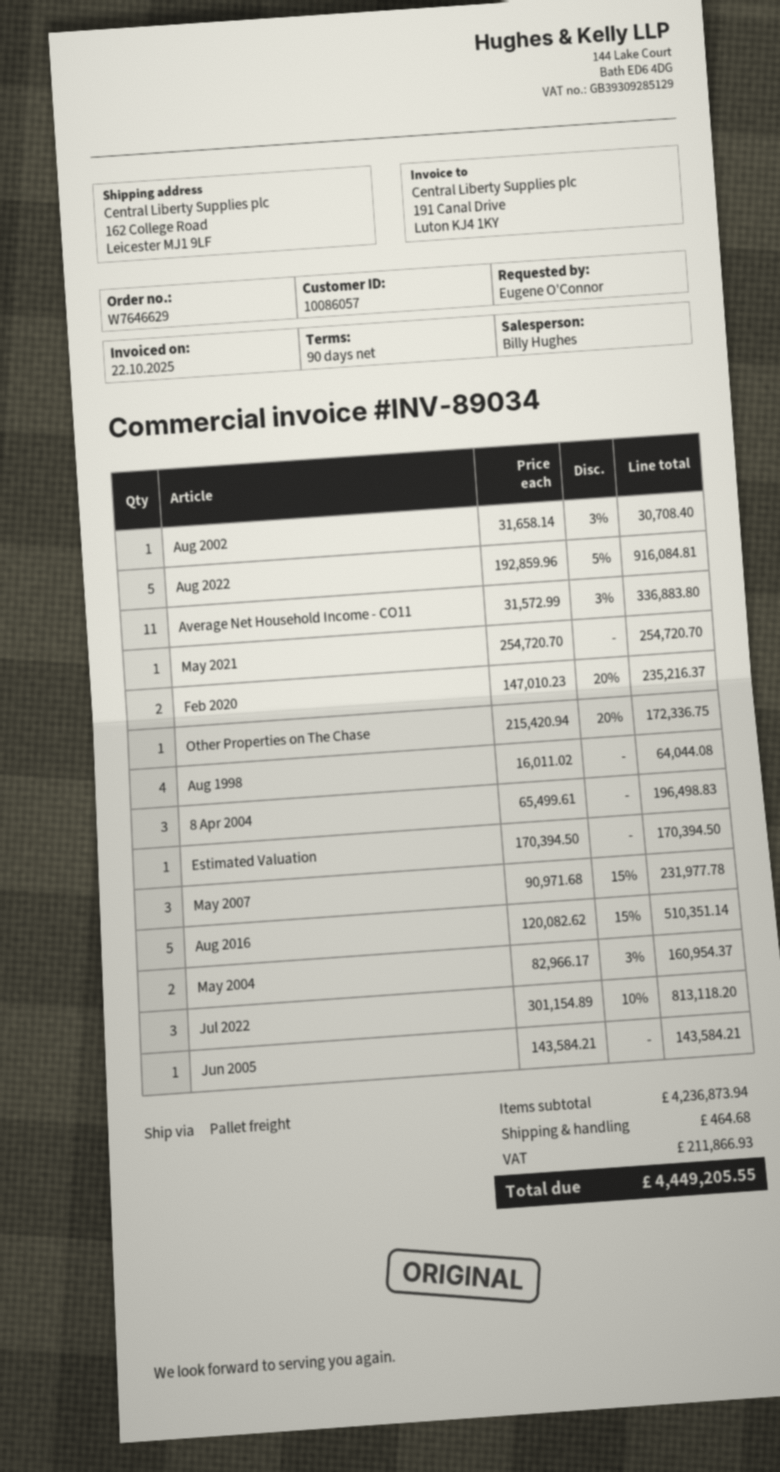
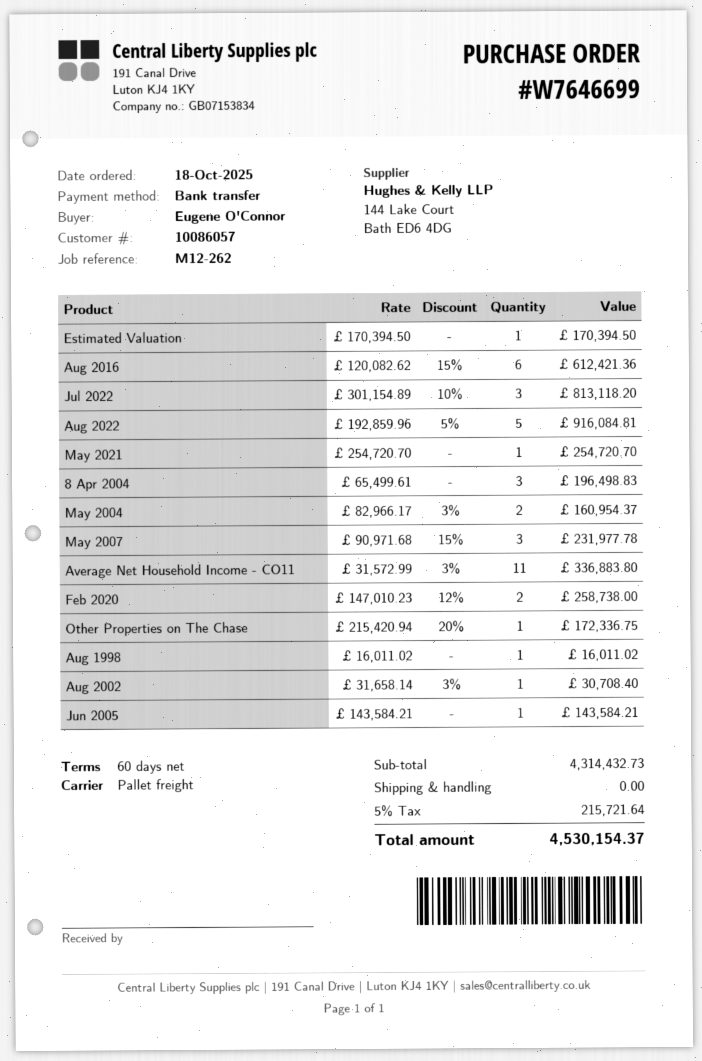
order number: W7646629 -> W7646699
payment terms: 90 days -> 60 days
Feb 2020: 2 x 147010.23 - 20% = 235216.37 -> 2 x 147010.23 - 12% = 258738.00
Aug 1998: 4 x 16011.02 = 64044.08 -> 1 x 16011.02 = 16011.02
Aug 2016: 5 x 120082.62 - 15% = 510351.14 -> 6 x 120082.62 - 15% = 612421.36
subtotal: 4236873.94 -> 4314432.73
shipping: 464.68 -> 0.00
tax: 211866.93 -> 215721.64
total: 4449205.55 -> 4530154.37

